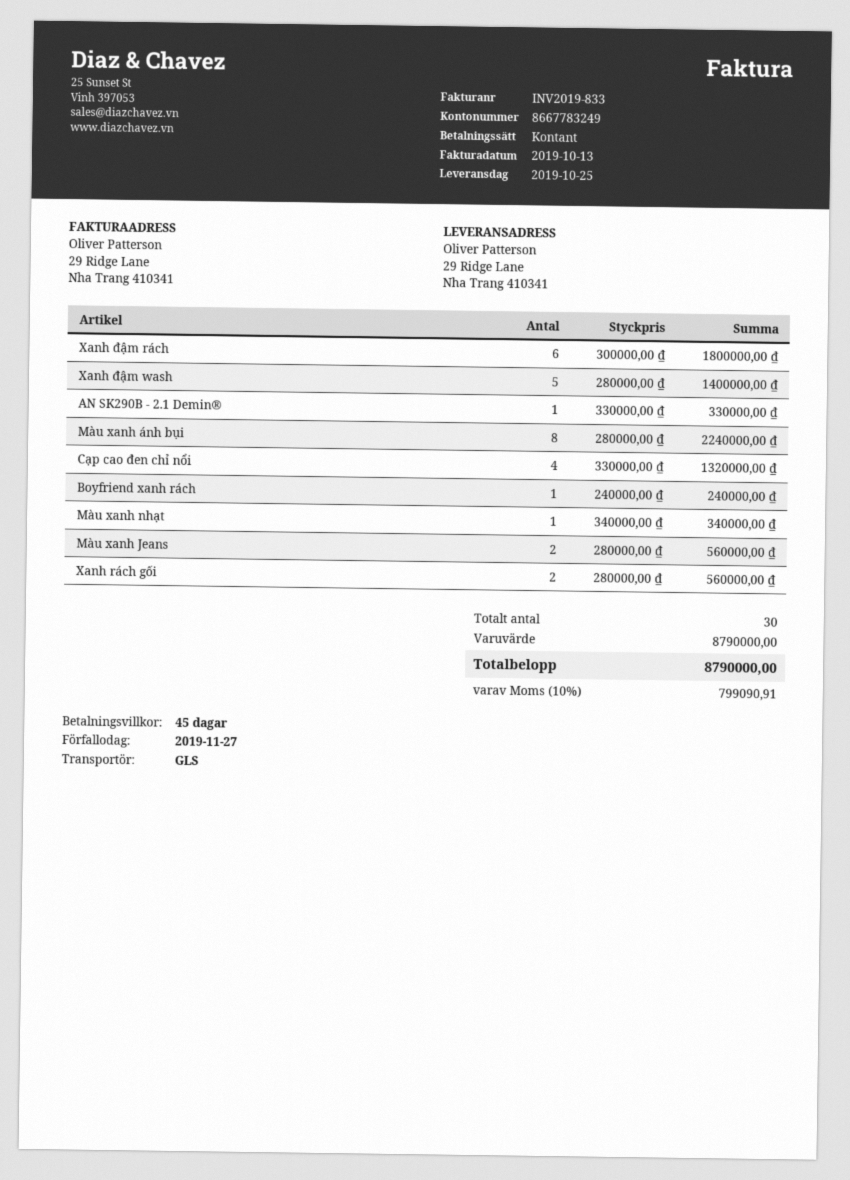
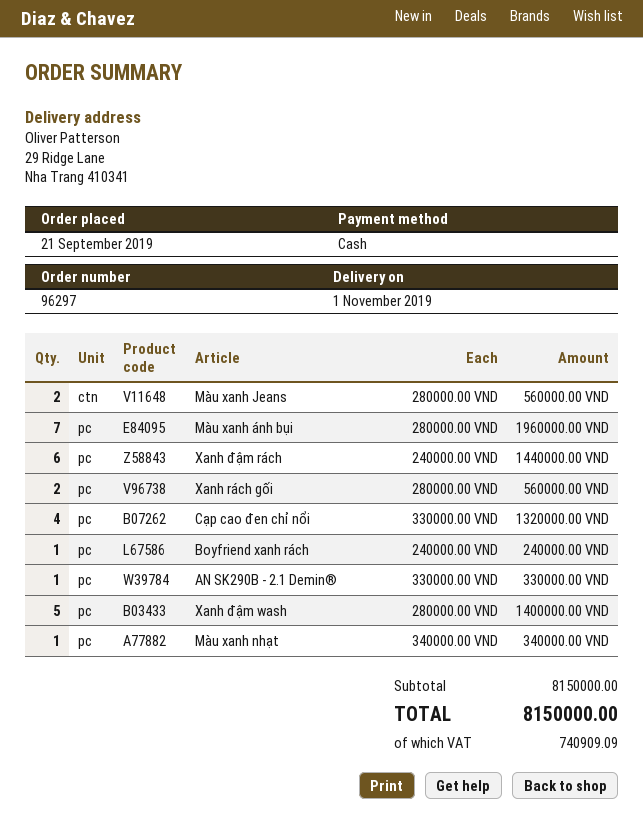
delivery date: 2019-10-25 -> 2019-11-01
Xanh đậm rách: 6 x 300000.00 = 1800000.00 -> 6 x 240000.00 = 1440000.00
Màu xanh ánh bụi: 8 x 280000.00 = 2240000.00 -> 7 x 280000.00 = 1960000.00
subtotal: 8790000.00 -> 8150000.00
tax: 799090.91 -> 740909.09
total: 8790000.00 -> 8150000.00

